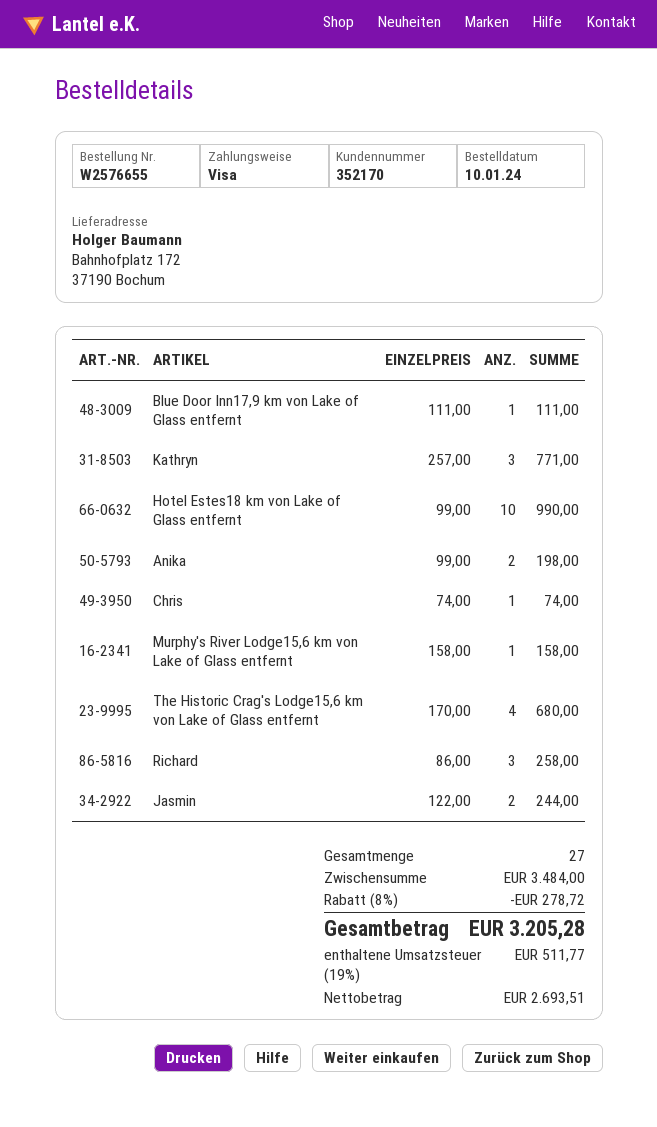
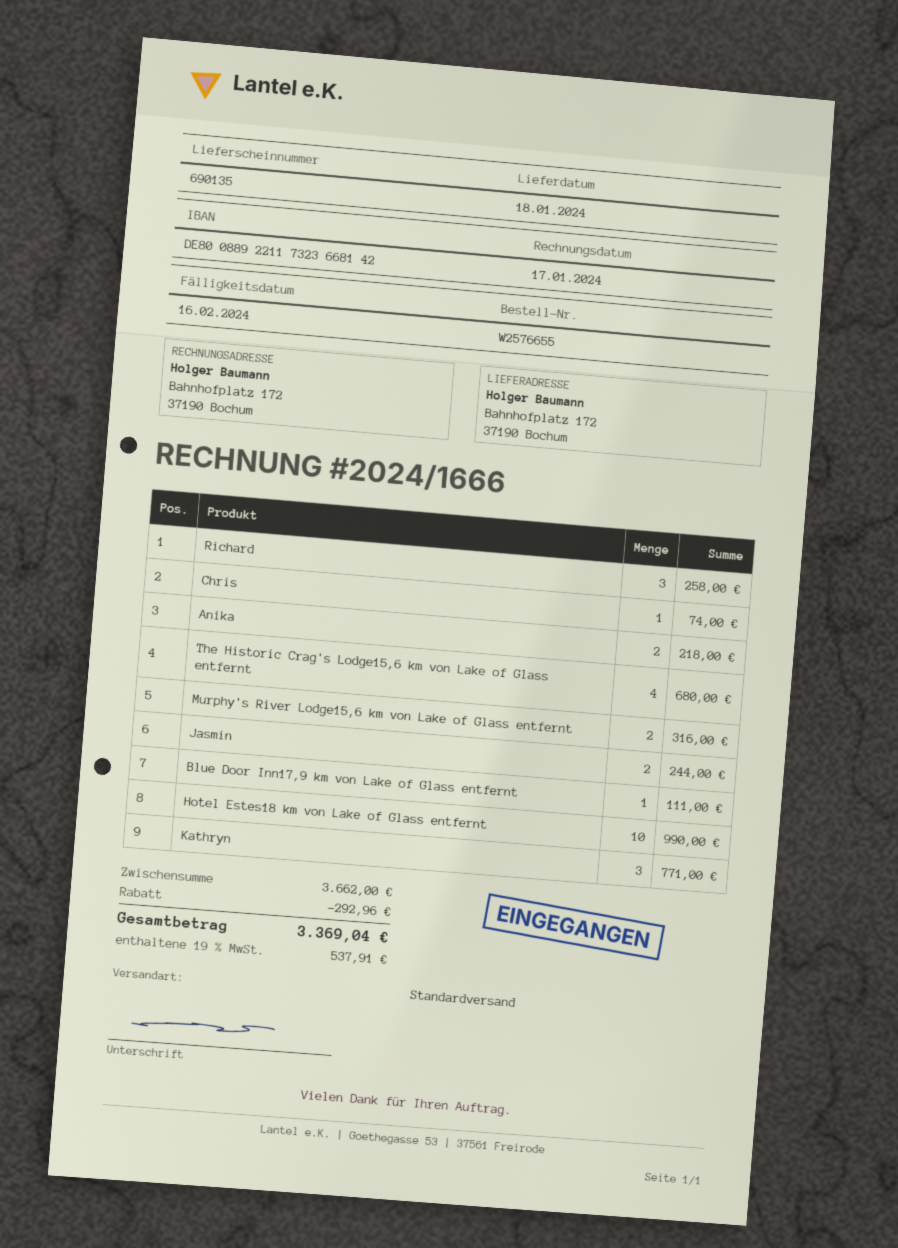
Anika: 2 for 198.00 -> 2 for 218.00
Murphy's River Lodge15,6 km von Lake of Glass entfernt: 1 for 158.00 -> 2 for 316.00
subtotal: 3484.00 -> 3662.00
discount: 278.72 -> 292.96
tax: 19% = 511.77 -> 19% = 537.91
total: 3205.28 -> 3369.04

